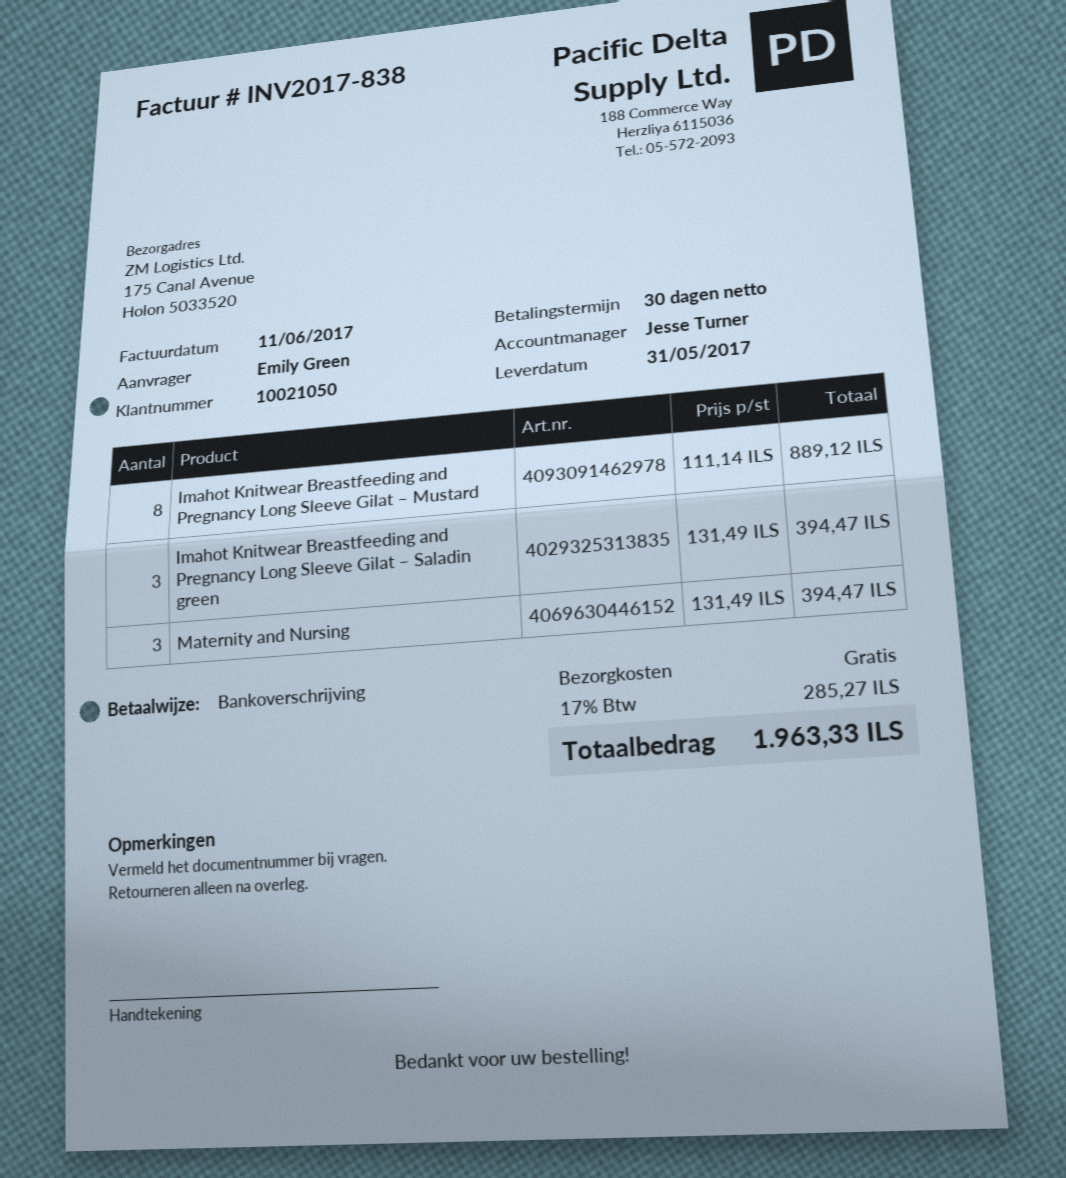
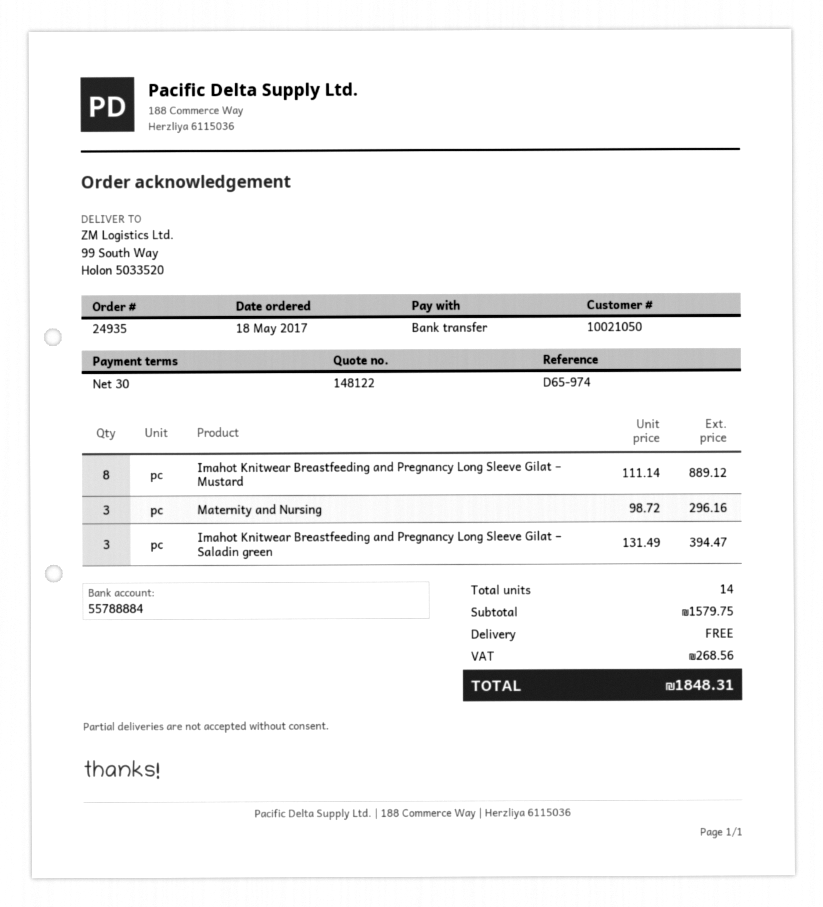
ship to: 175 Canal Avenue, Holon 5033520 -> 99 South Way, Holon 5033520
Maternity and Nursing: 3 x 131.49 = 394.47 -> 3 x 98.72 = 296.16
tax: 285.27 -> 268.56
total: 1963.33 -> 1848.31

